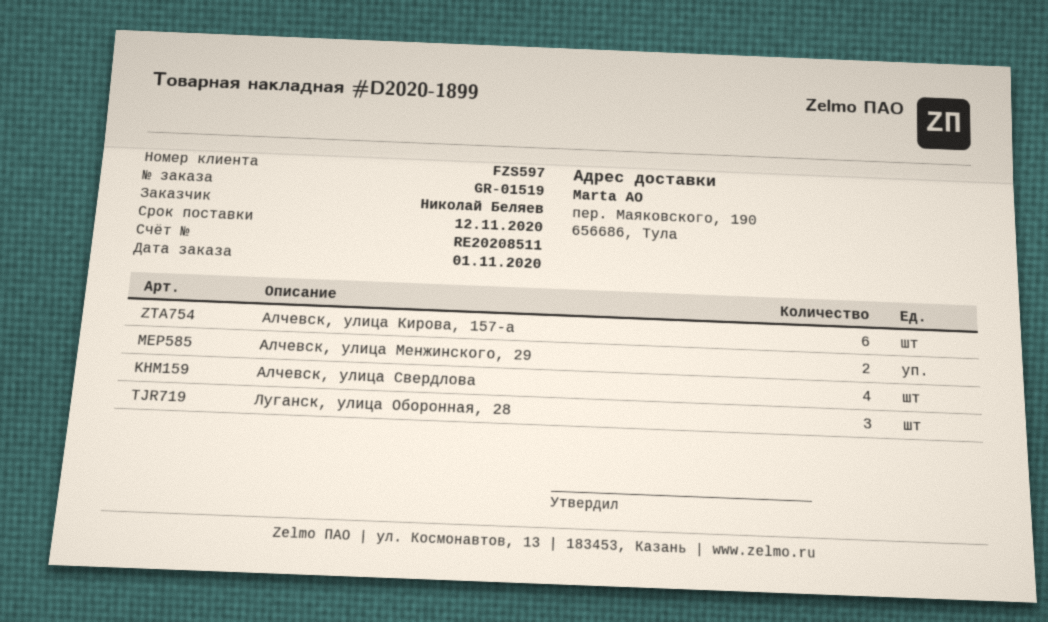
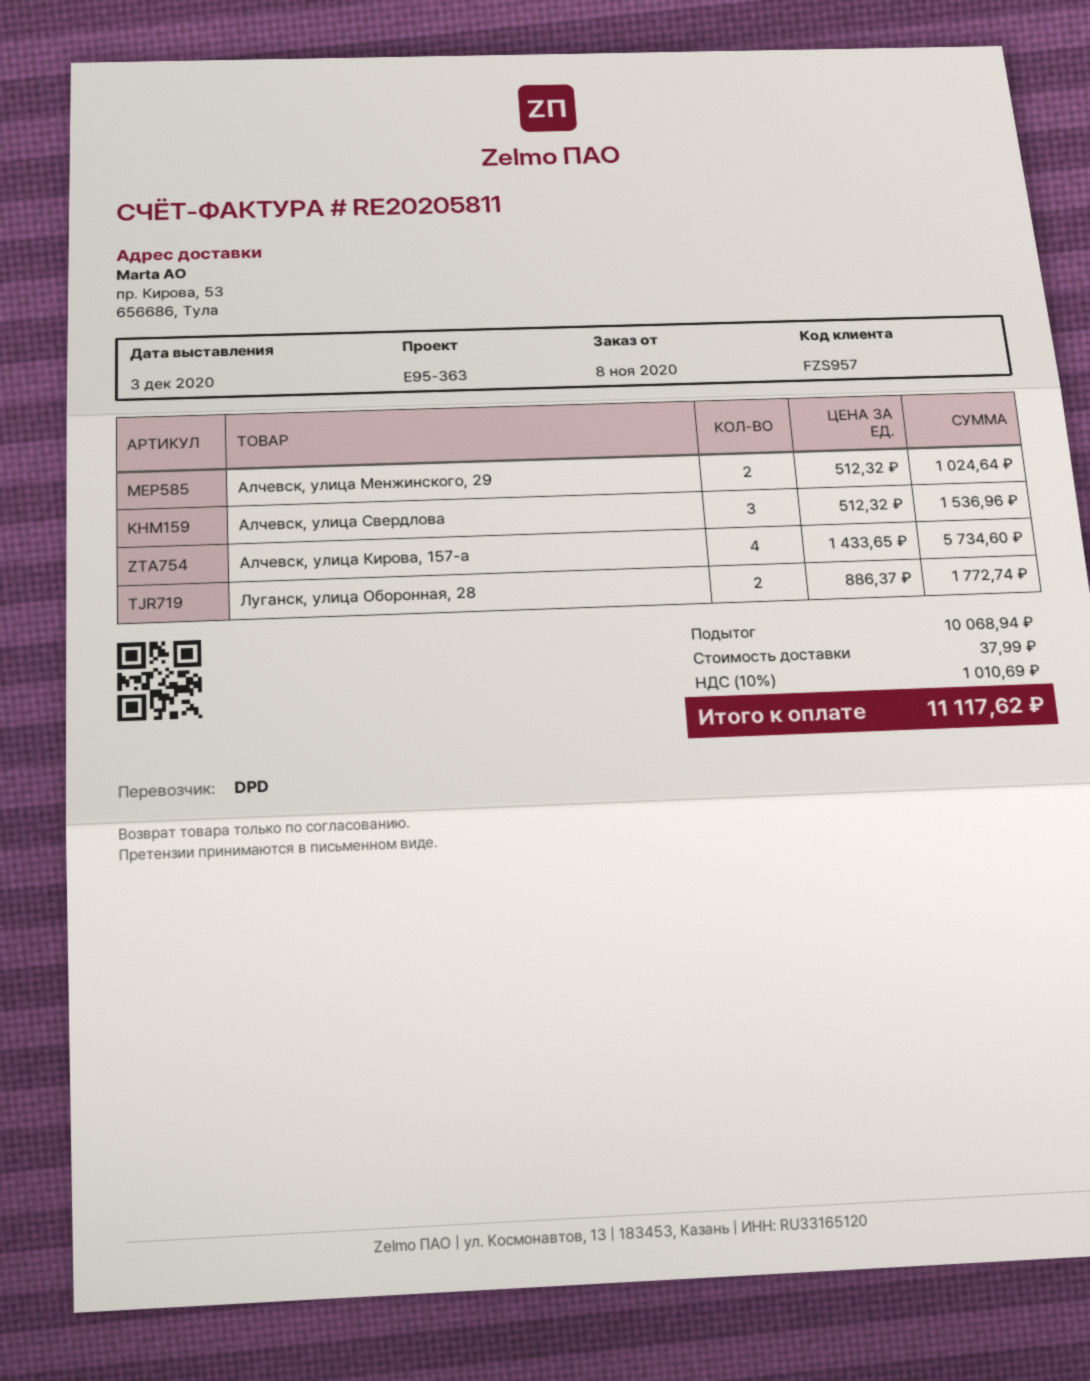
order date: 2020-11-01 -> 2020-11-08
invoice number: RE20208511 -> RE20205811
customer number: FZS597 -> FZS957
ship to: пер. Маяковского, 190, 656686, Тула -> пр. Кирова, 53, 656686, Тула
Алчевск, улица Кирова, 157-а: 6 -> 4
Алчевск, улица Свердлова: 4 -> 3
Луганск, улица Оборонная, 28: 3 -> 2

